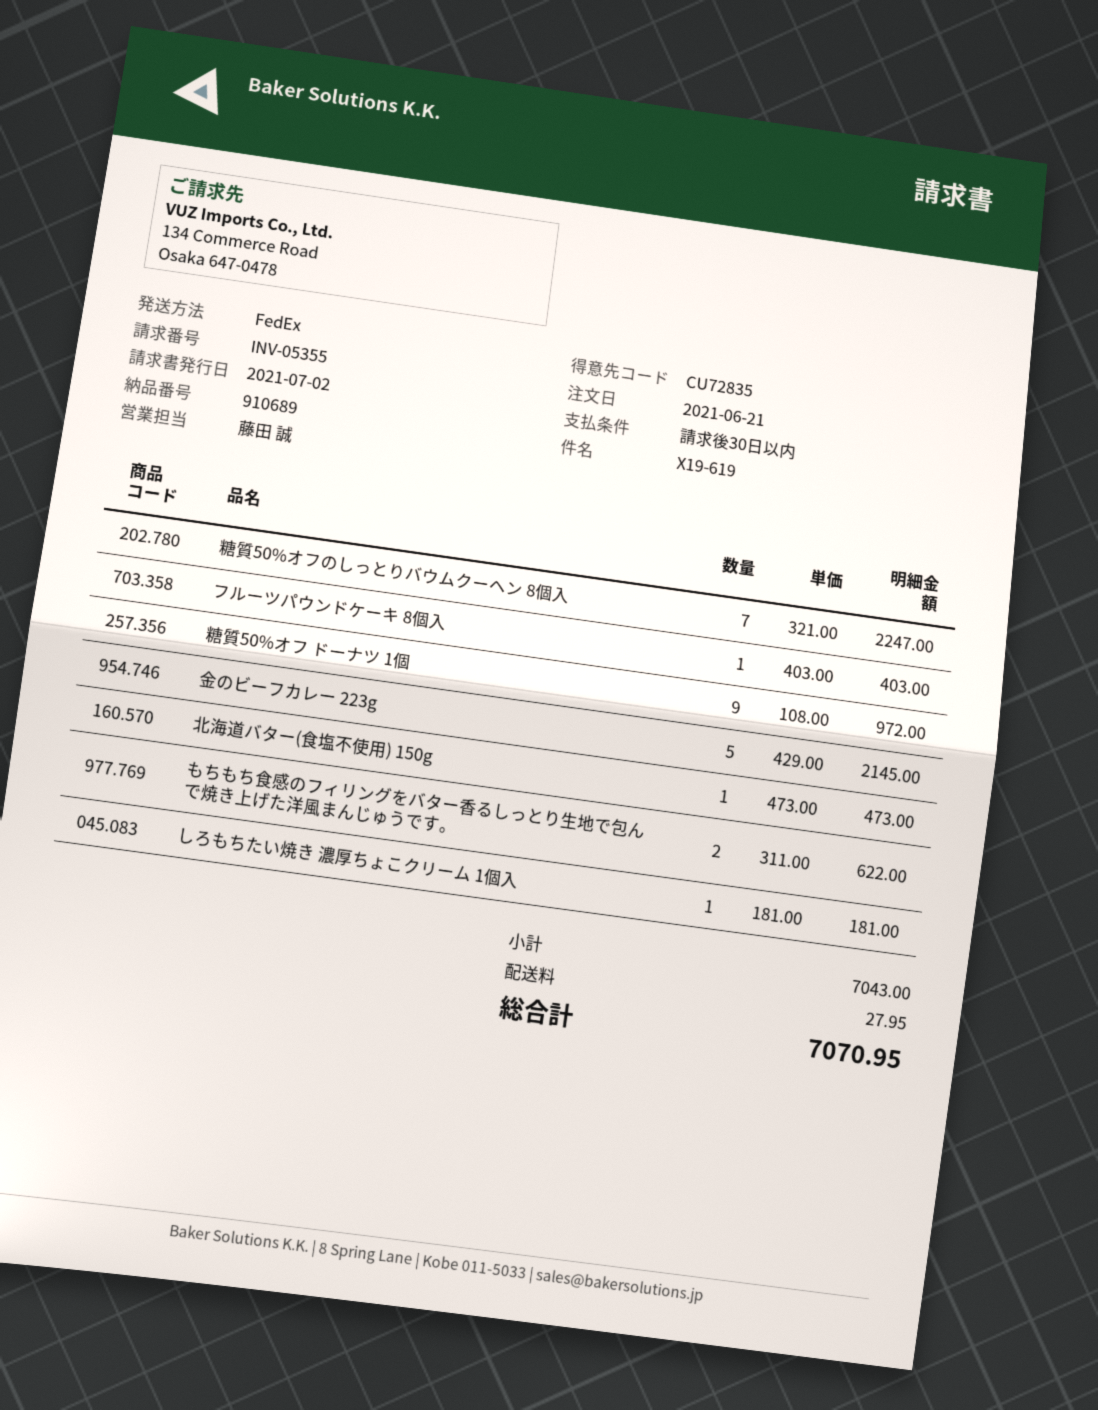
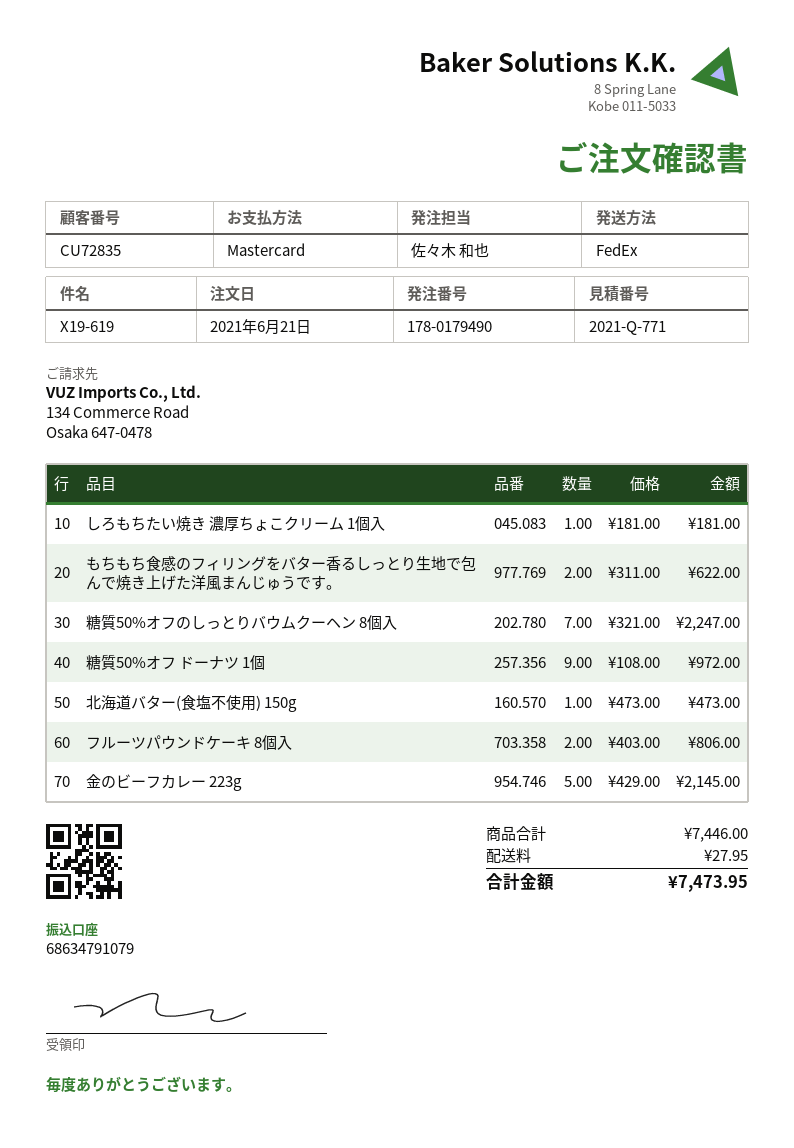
フルーツパウンドケーキ 8個入: 1 x 403.00 = 403.00 -> 2 x 403.00 = 806.00
subtotal: 7043.00 -> 7446.00
total: 7070.95 -> 7473.95

